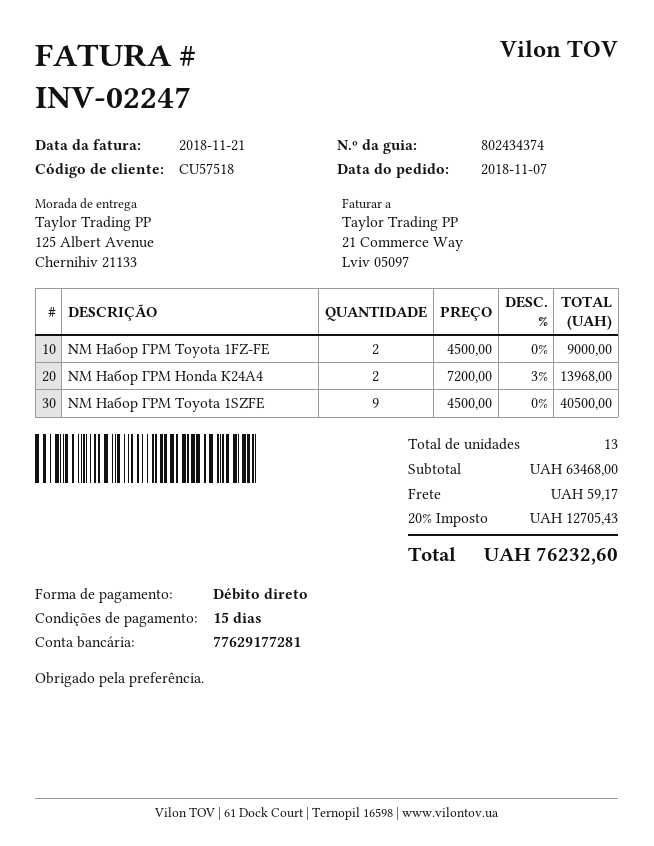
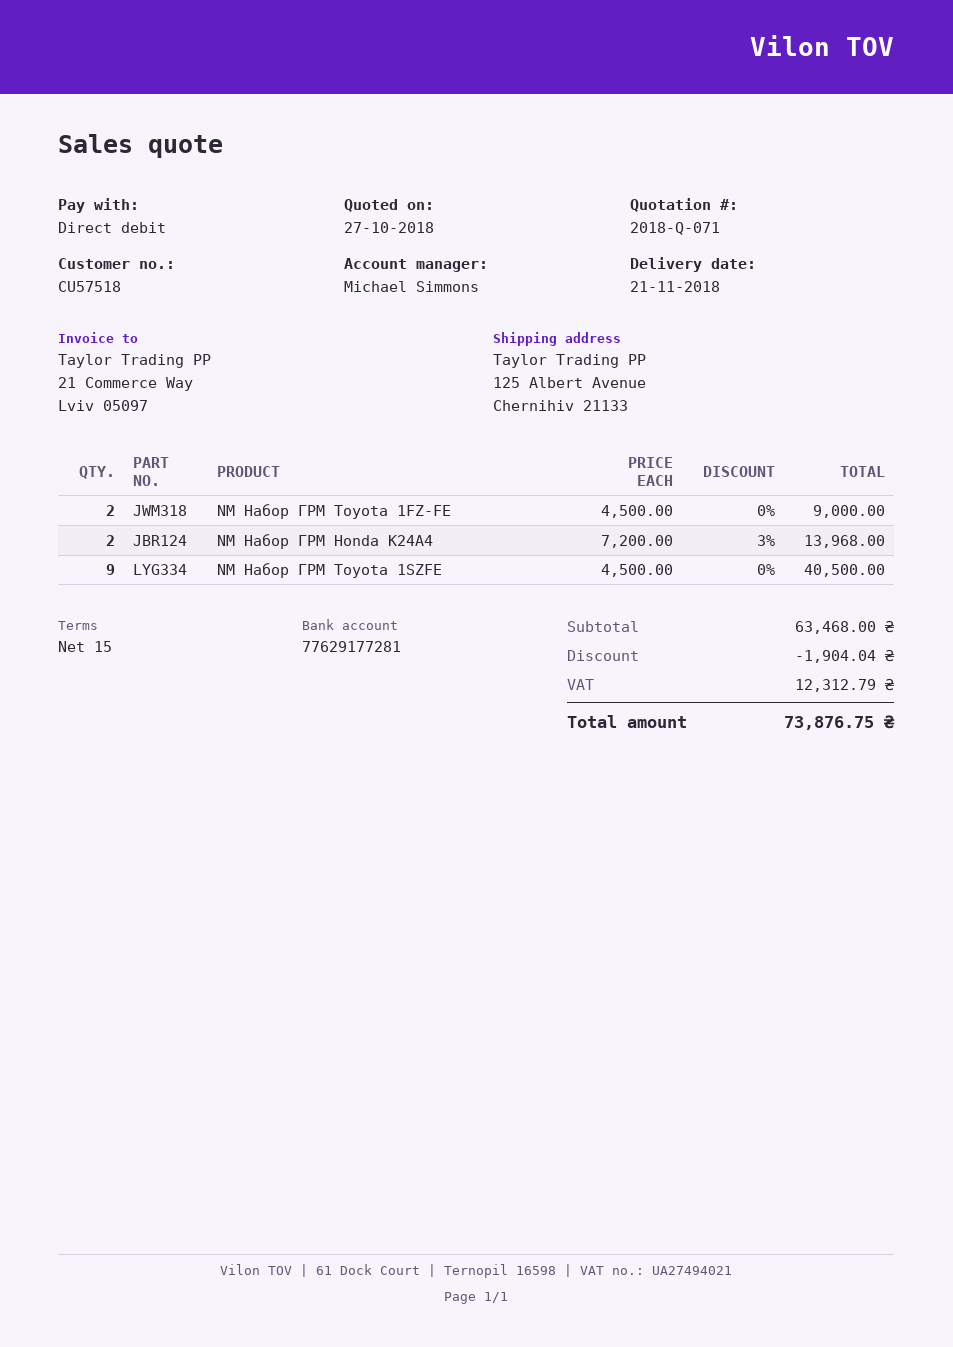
discount: none -> 1904.04
shipping: 59.17 -> none
tax: 12705.43 -> 12312.79
total: 76232.60 -> 73876.75

